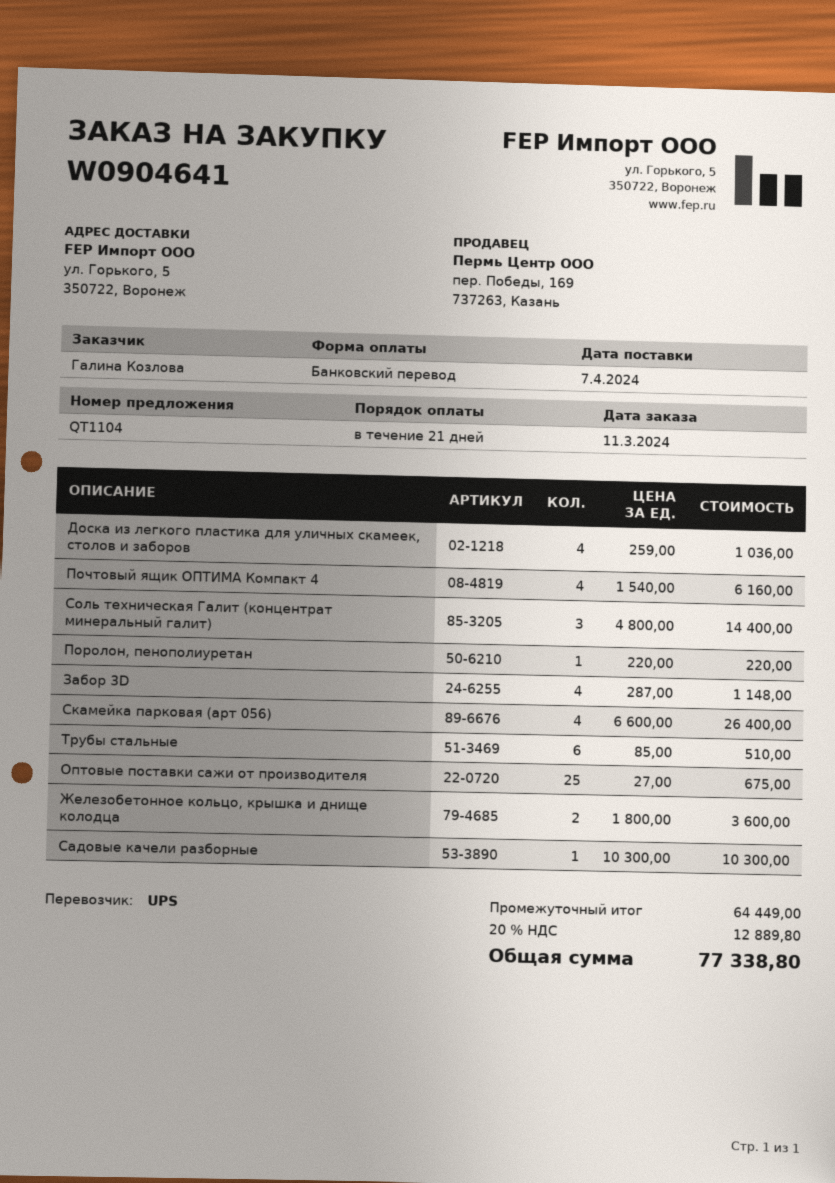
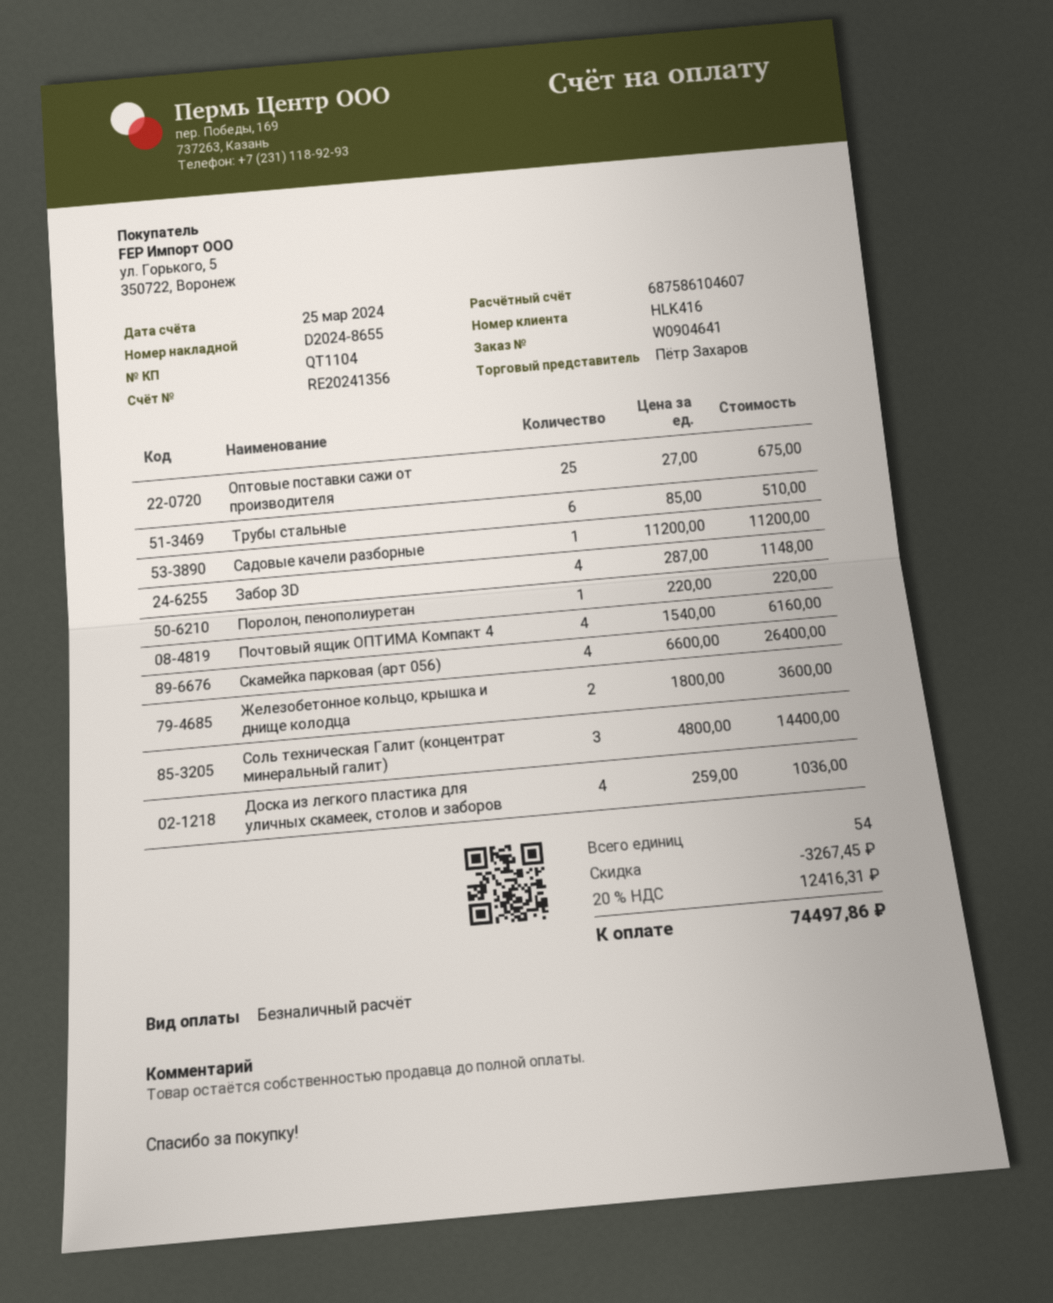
Садовые качели разборные: 1 x 10300.00 = 10300.00 -> 1 x 11200.00 = 11200.00
discount: none -> 3267.45
tax: 20% = 12889.80 -> 20% = 12416.31
total: 77338.80 -> 74497.86

